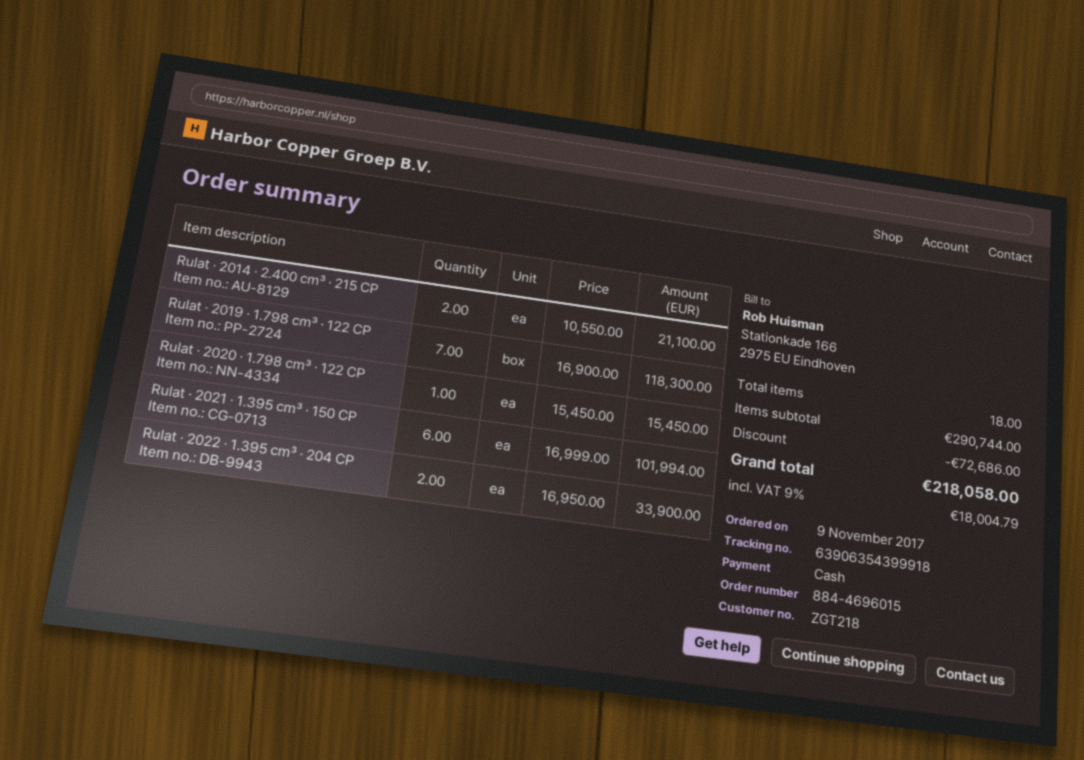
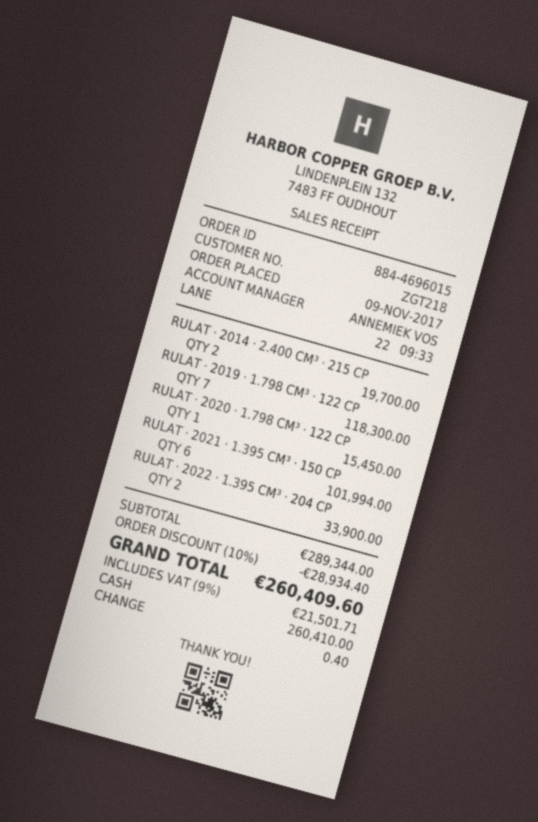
Rulat · 2014 · 2.400 cm³ · 215 CP: 2 for 21100.00 -> 2 for 19700.00
subtotal: 290744.00 -> 289344.00
discount: 72686.00 -> 28934.40
tax: 9% = 18004.79 -> 9% = 21501.71
total: 218058.00 -> 260409.60

